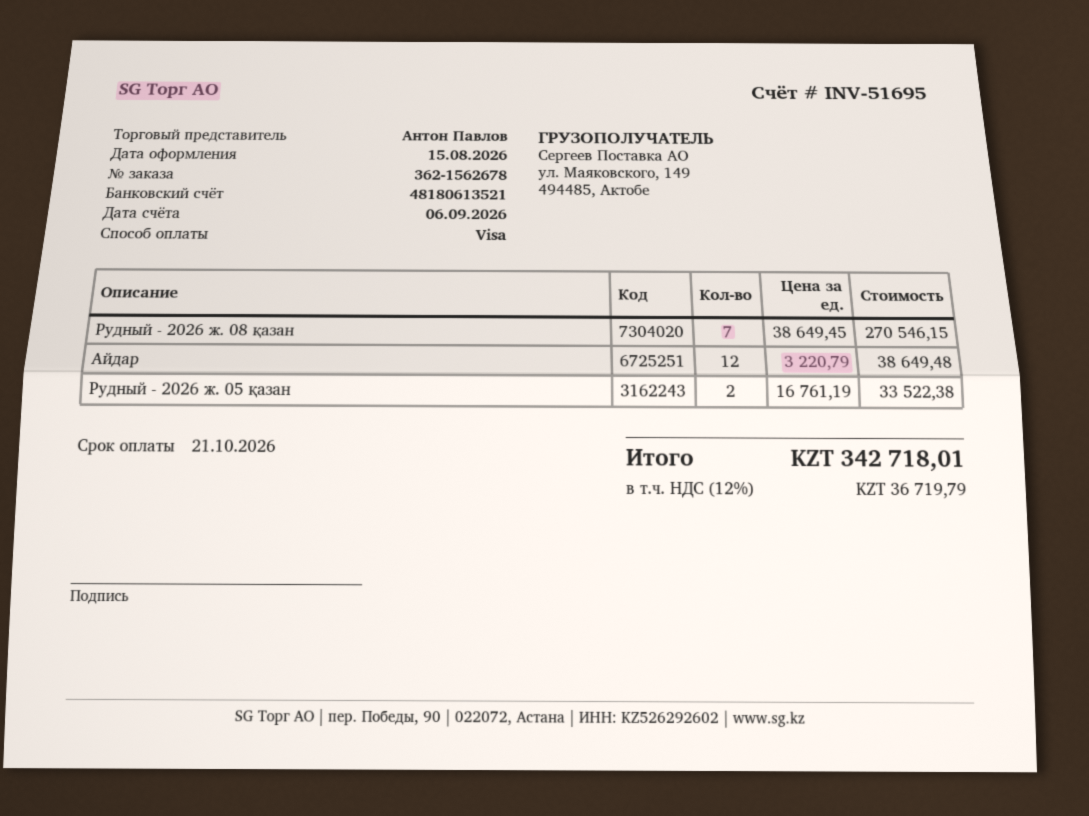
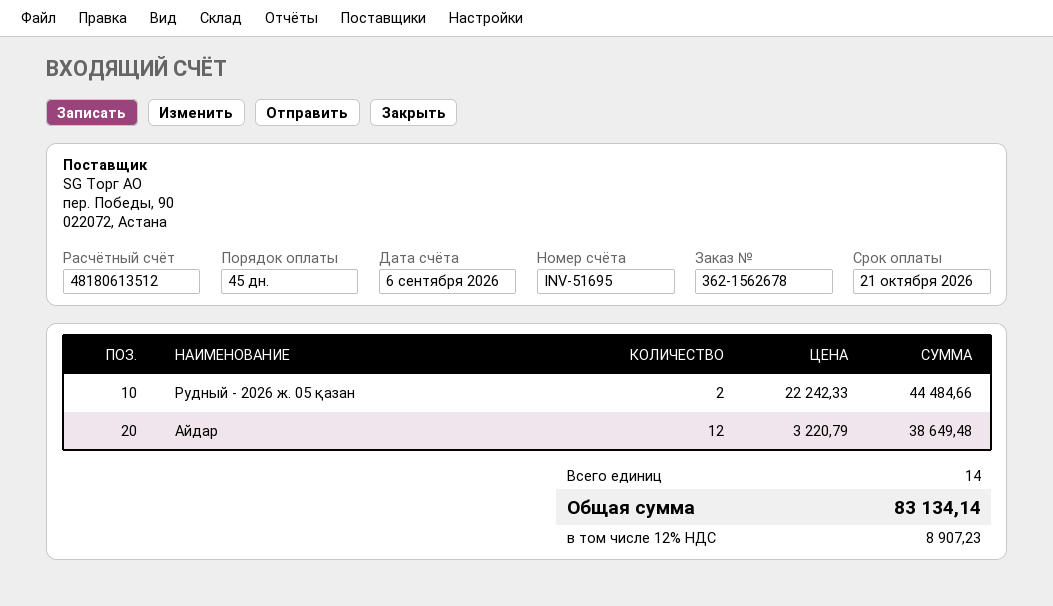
bank account: 48180613521 -> 48180613512
Рудный - 2026 ж. 08 қазан: 7 x 38649.45 = 270546.15 -> none
Рудный - 2026 ж. 05 қазан: 2 x 16761.19 = 33522.38 -> 2 x 22242.33 = 44484.66
tax: 12% = 36719.79 -> 12% = 8907.23
total: 342718.01 -> 83134.14

